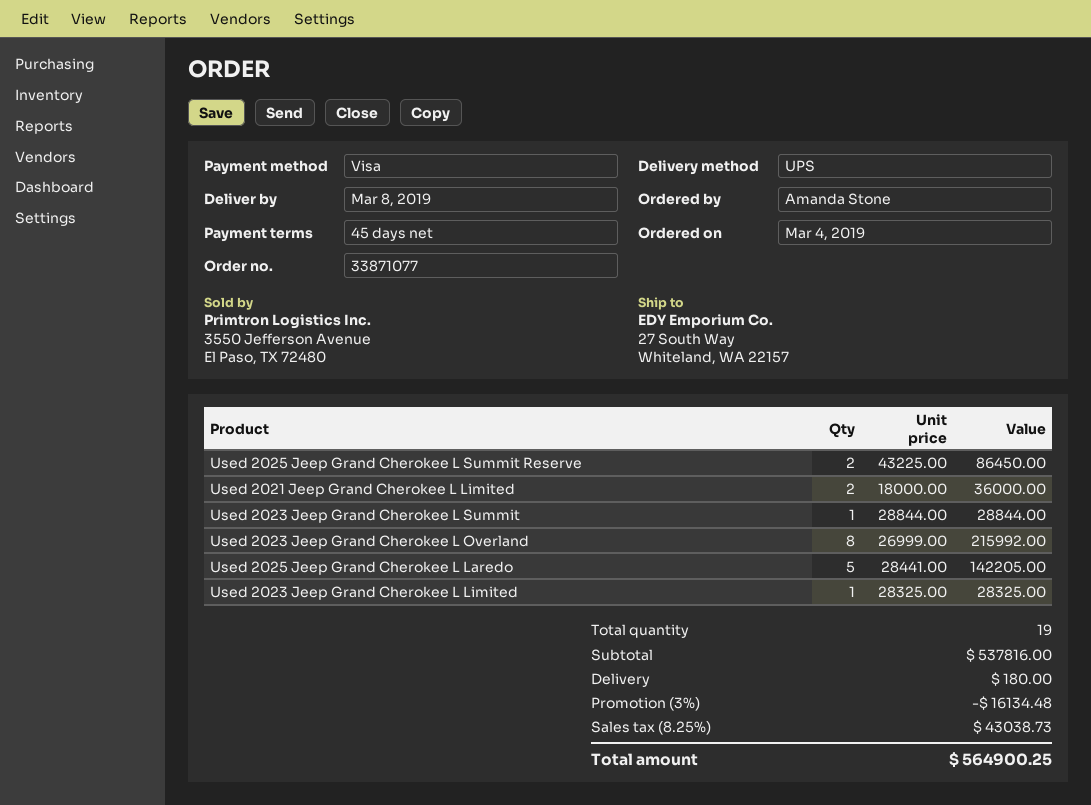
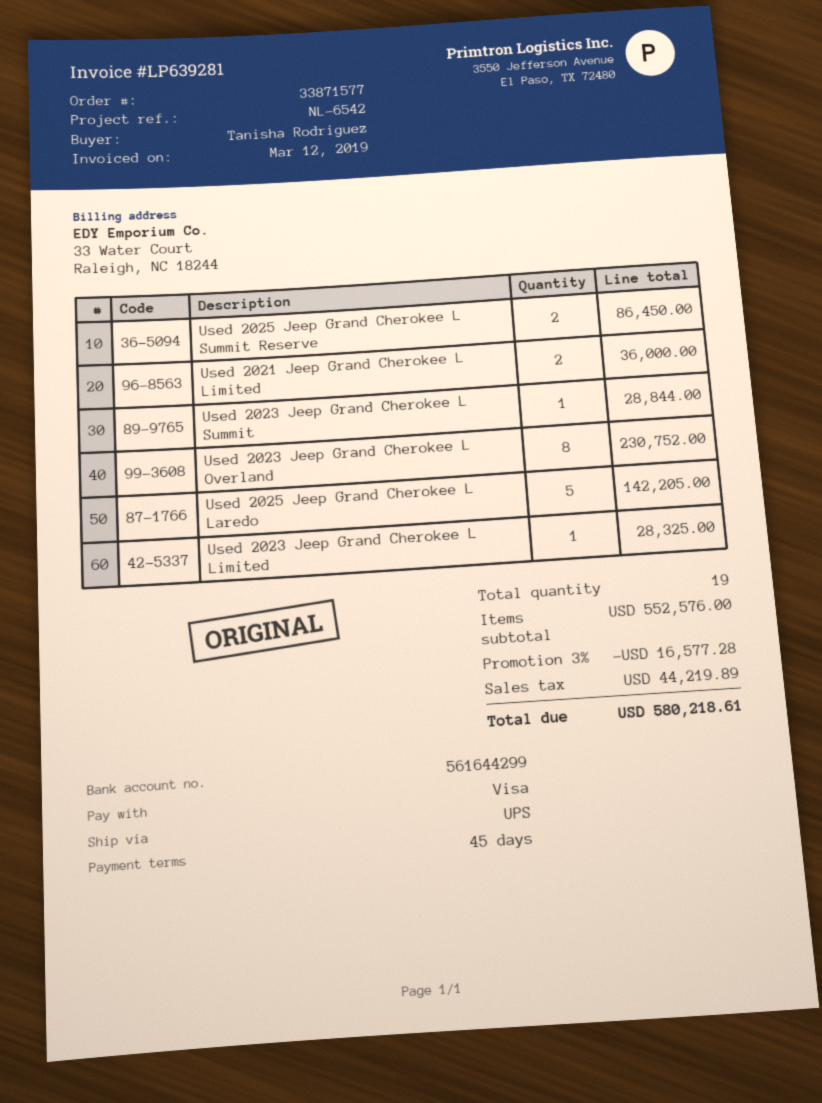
order number: 33871077 -> 33871577
ordered by: Amanda Stone -> Tanisha Rodriguez
Used 2023 Jeep Grand Cherokee L Overland: 8 for 215992.00 -> 8 for 230752.00
subtotal: 537816.00 -> 552576.00
discount: 3% = 16134.48 -> 3% = 16577.28
shipping: 180.00 -> none
tax: 43038.73 -> 44219.89
total: 564900.25 -> 580218.61

